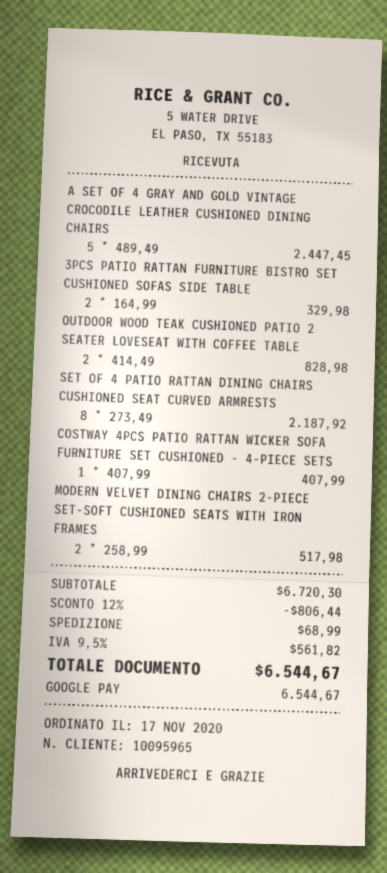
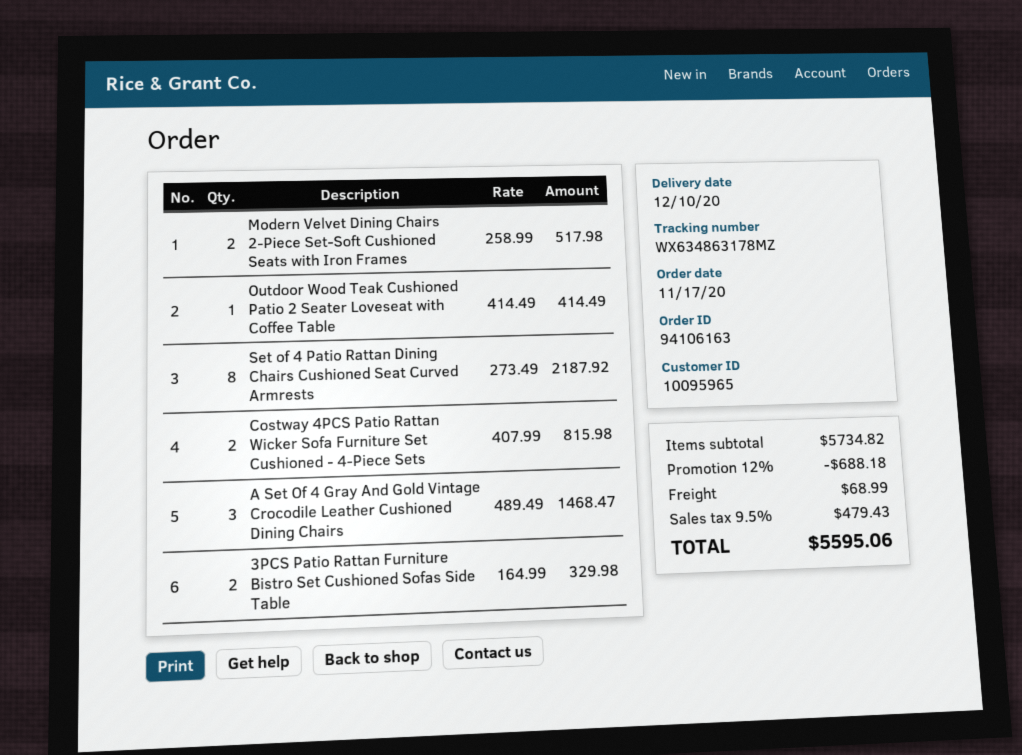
A SET OF 4 GRAY AND GOLD VINTAGE CROCODILE LEATHER CUSHIONED DINING CHAIRS: 5 x 489.49 = 2447.45 -> 3 x 489.49 = 1468.47
OUTDOOR WOOD TEAK CUSHIONED PATIO 2 SEATER LOVESEAT WITH COFFEE TABLE: 2 x 414.49 = 828.98 -> 1 x 414.49 = 414.49
COSTWAY 4PCS PATIO RATTAN WICKER SOFA FURNITURE SET CUSHIONED - 4-PIECE SETS: 1 x 407.99 = 407.99 -> 2 x 407.99 = 815.98
subtotal: 6720.30 -> 5734.82
discount: 12% = 806.44 -> 12% = 688.18
tax: 9.5% = 561.82 -> 9.5% = 479.43
total: 6544.67 -> 5595.06

